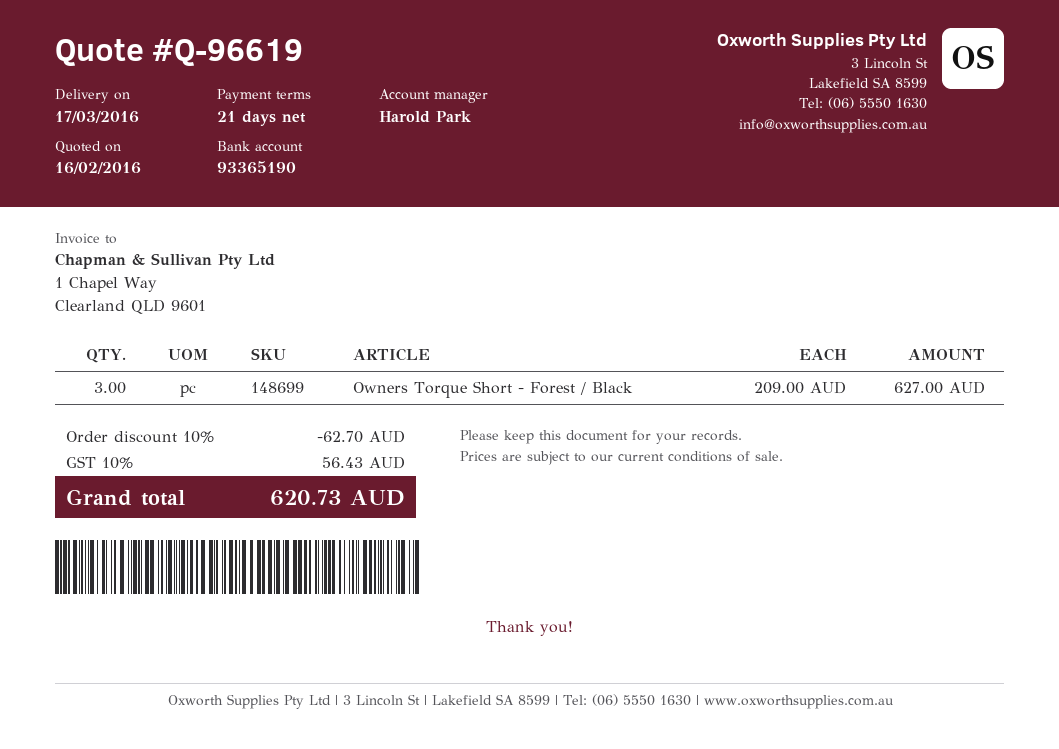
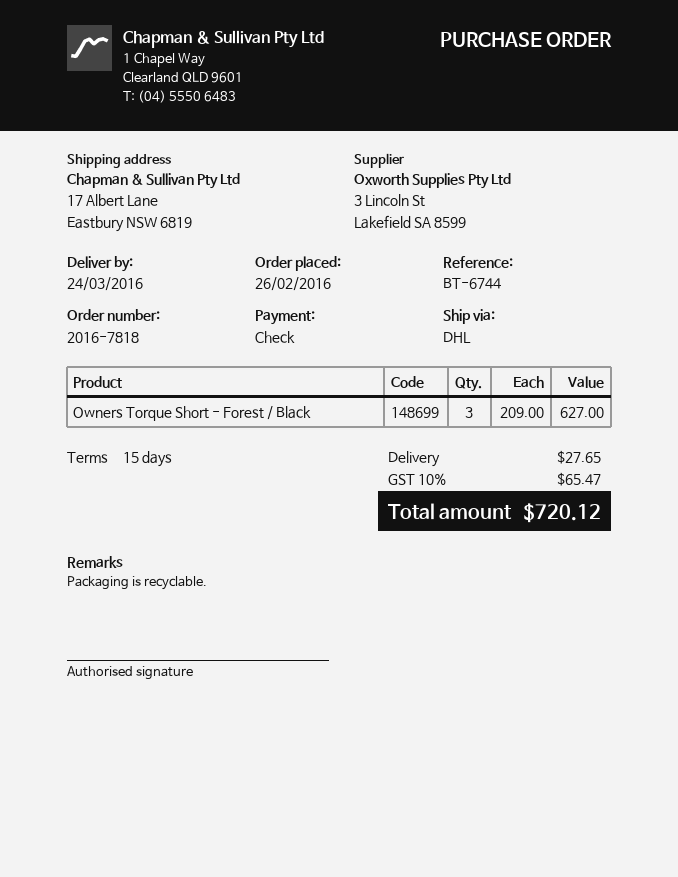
delivery date: 2016-03-17 -> 2016-03-24
payment terms: 21 days -> 15 days
discount: 10% = 62.70 -> none
shipping: none -> 27.65
tax: 10% = 56.43 -> 10% = 65.47
total: 620.73 -> 720.12

